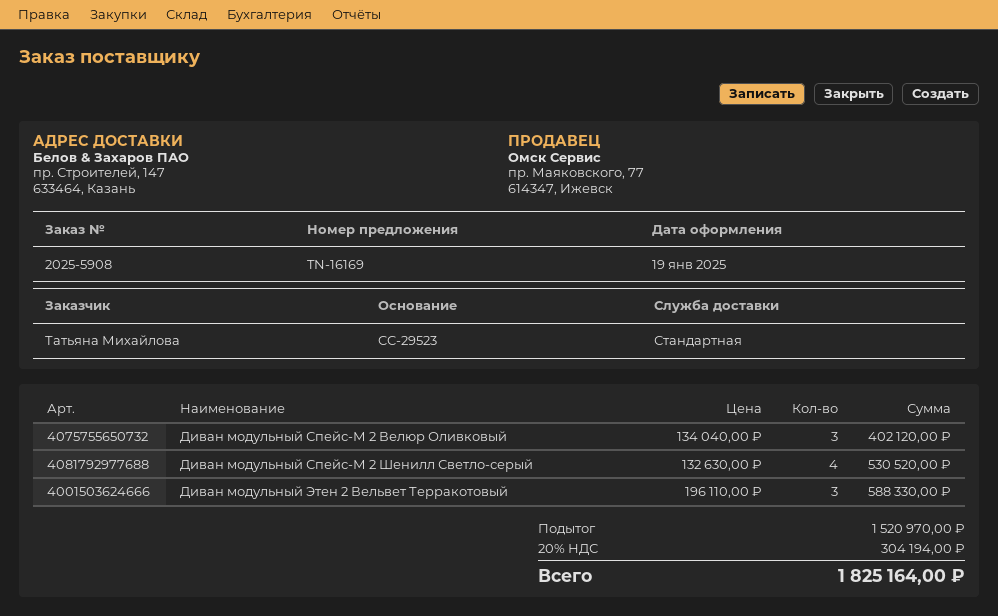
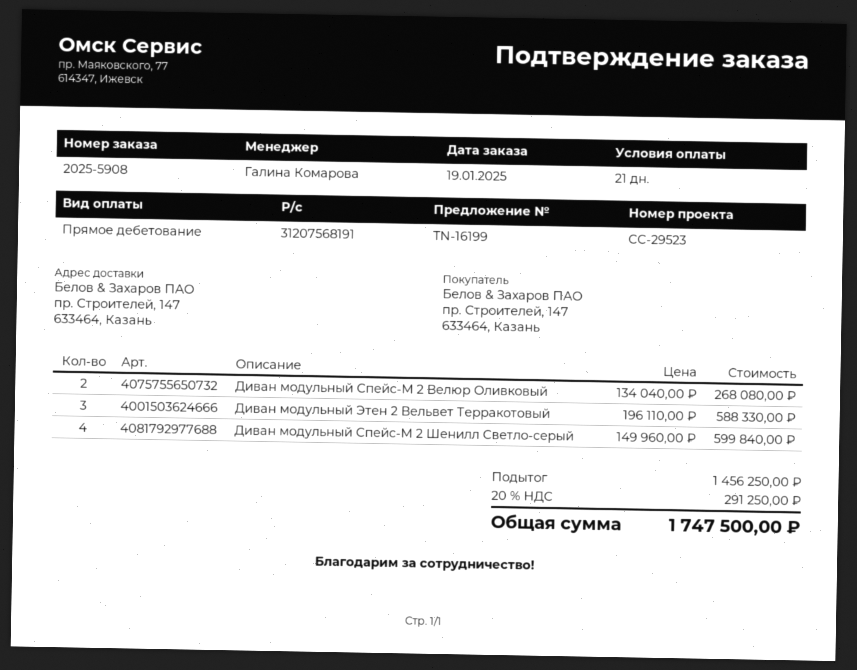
quote number: TN-16169 -> TN-16199
Диван модульный Спейс-М 2 Велюр Оливковый: 3 x 134040.00 = 402120.00 -> 2 x 134040.00 = 268080.00
Диван модульный Спейс-М 2 Шенилл Светло-серый: 4 x 132630.00 = 530520.00 -> 4 x 149960.00 = 599840.00
subtotal: 1520970.00 -> 1456250.00
tax: 20% = 304194.00 -> 20% = 291250.00
total: 1825164.00 -> 1747500.00

